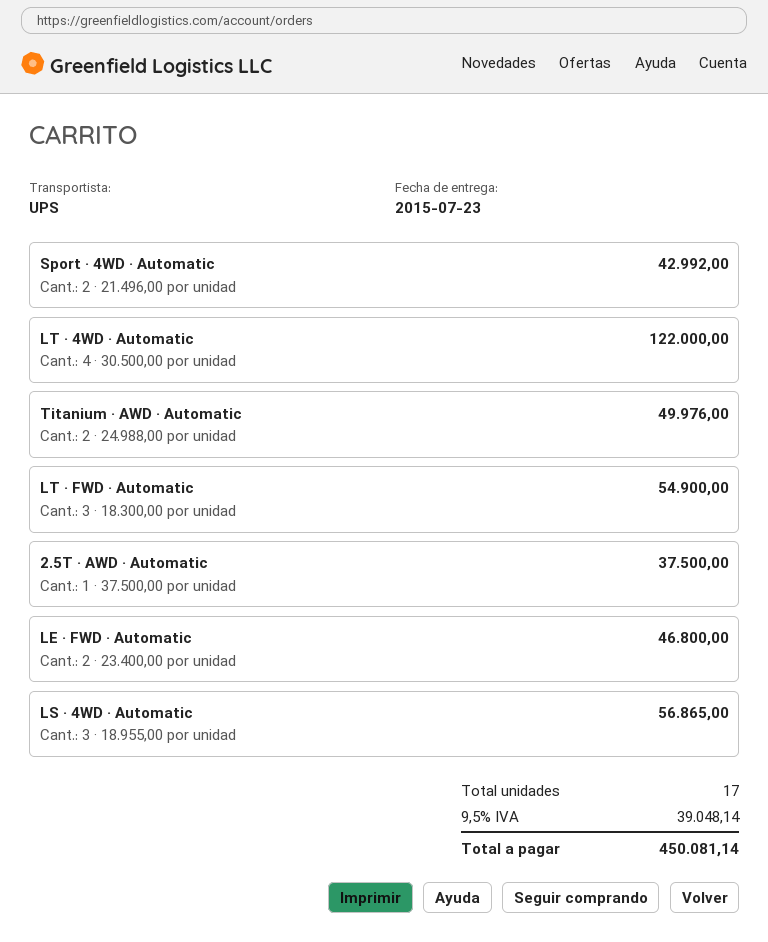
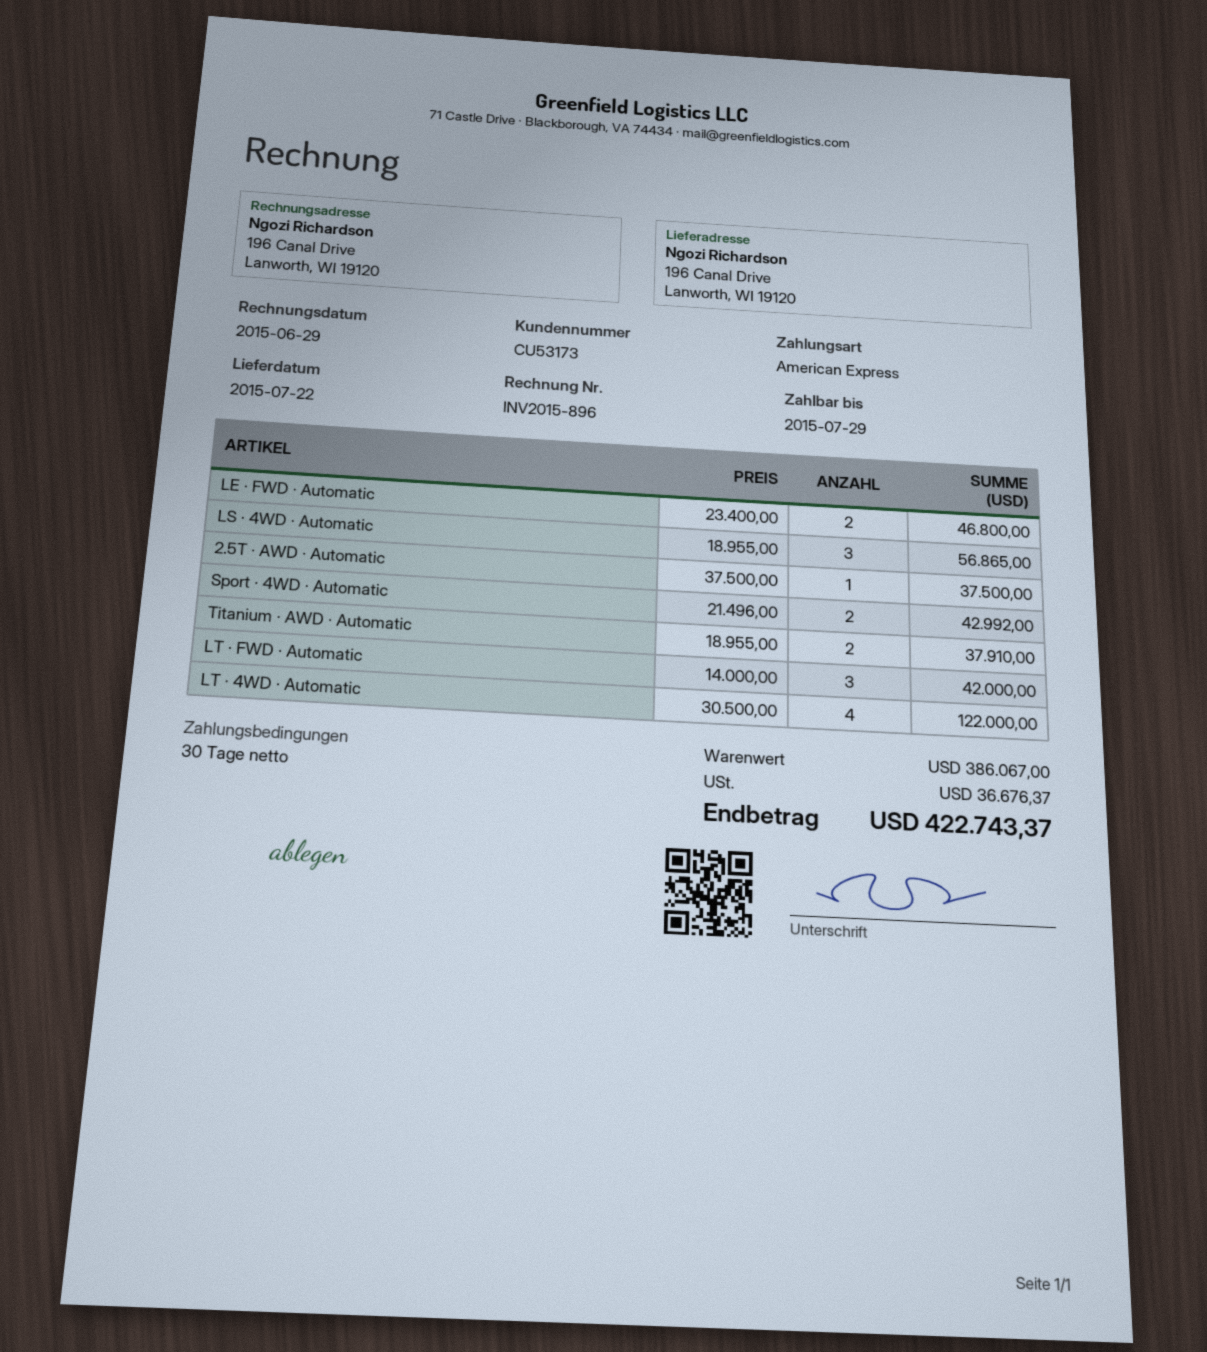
delivery date: 2015-07-23 -> 2015-07-22
Titanium · AWD · Automatic: 2 x 24988.00 = 49976.00 -> 2 x 18955.00 = 37910.00
LT · FWD · Automatic: 3 x 18300.00 = 54900.00 -> 3 x 14000.00 = 42000.00
tax: 39048.14 -> 36676.37
total: 450081.14 -> 422743.37

